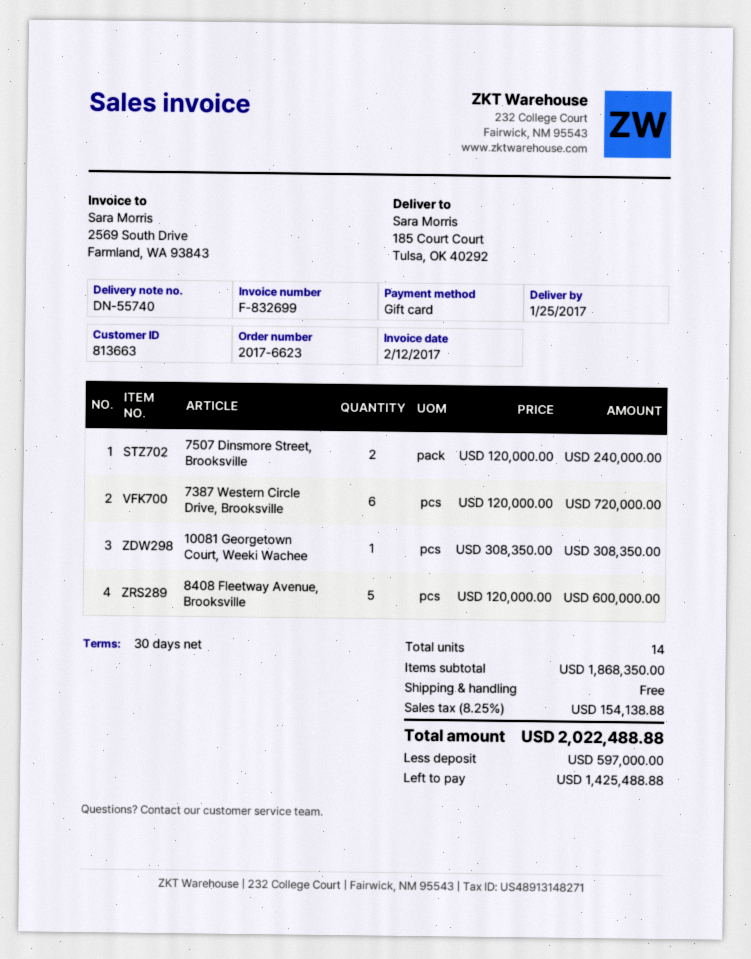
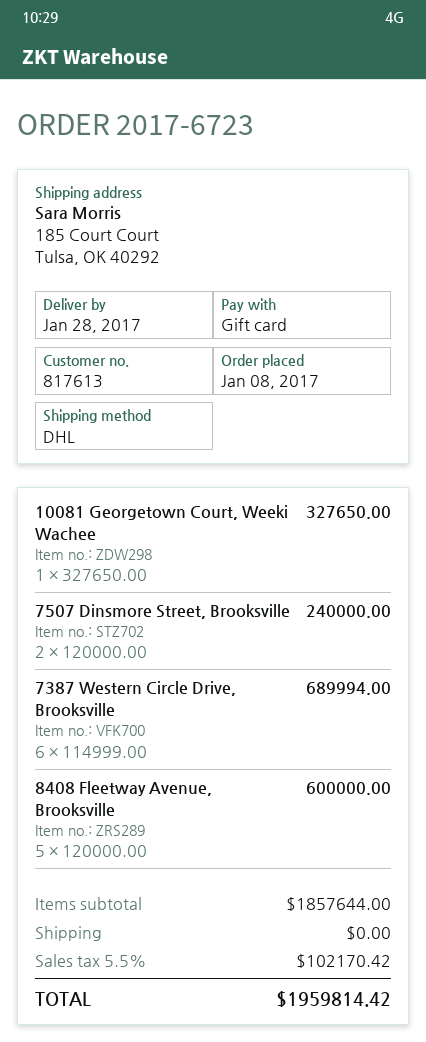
order number: 2017-6623 -> 2017-6723
delivery date: 2017-01-25 -> 2017-01-28
customer number: 813663 -> 817613
7387 Western Circle Drive, Brooksville: 6 x 120000.00 = 720000.00 -> 6 x 114999.00 = 689994.00
10081 Georgetown Court, Weeki Wachee: 1 x 308350.00 = 308350.00 -> 1 x 327650.00 = 327650.00
subtotal: 1868350.00 -> 1857644.00
tax: 8.25% = 154138.88 -> 5.5% = 102170.42
total: 2022488.88 -> 1959814.42

